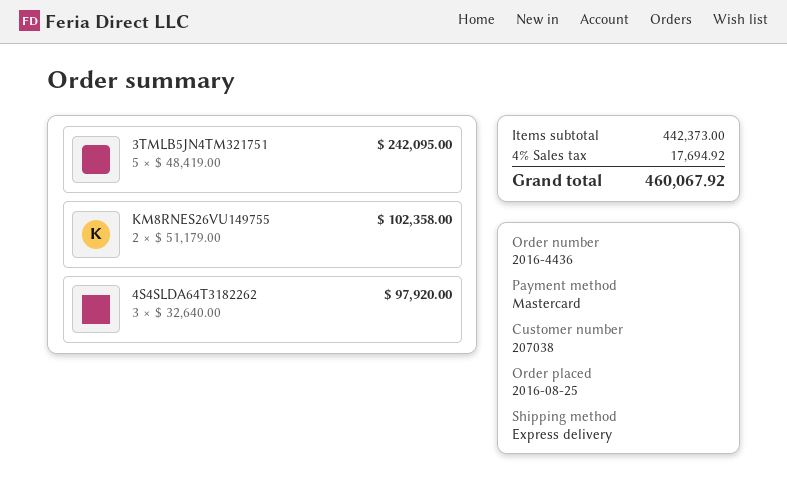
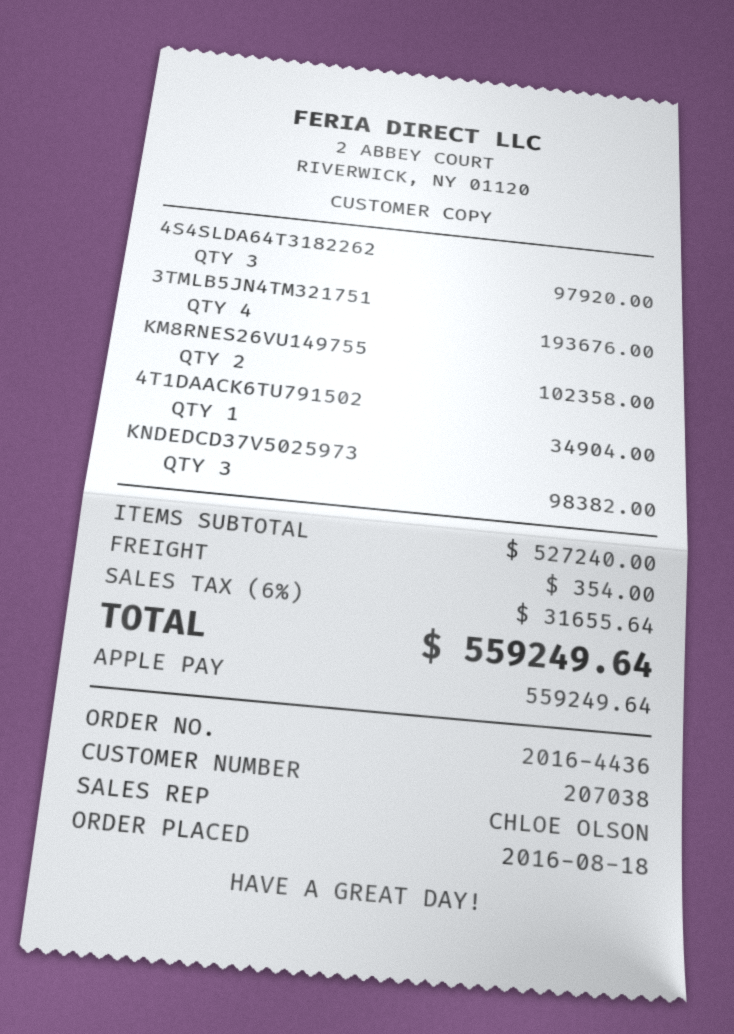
order date: 2016-08-25 -> 2016-08-18
payment method: Mastercard -> Apple Pay
3TMLB5JN4TM321751: 5 for 242095.00 -> 4 for 193676.00
4T1DAACK6TU791502: none -> 1 for 34904.00
KNDEDCD37V5025973: none -> 3 for 98382.00
subtotal: 442373.00 -> 527240.00
shipping: none -> 354.00
tax: 4% = 17694.92 -> 6% = 31655.64
total: 460067.92 -> 559249.64

